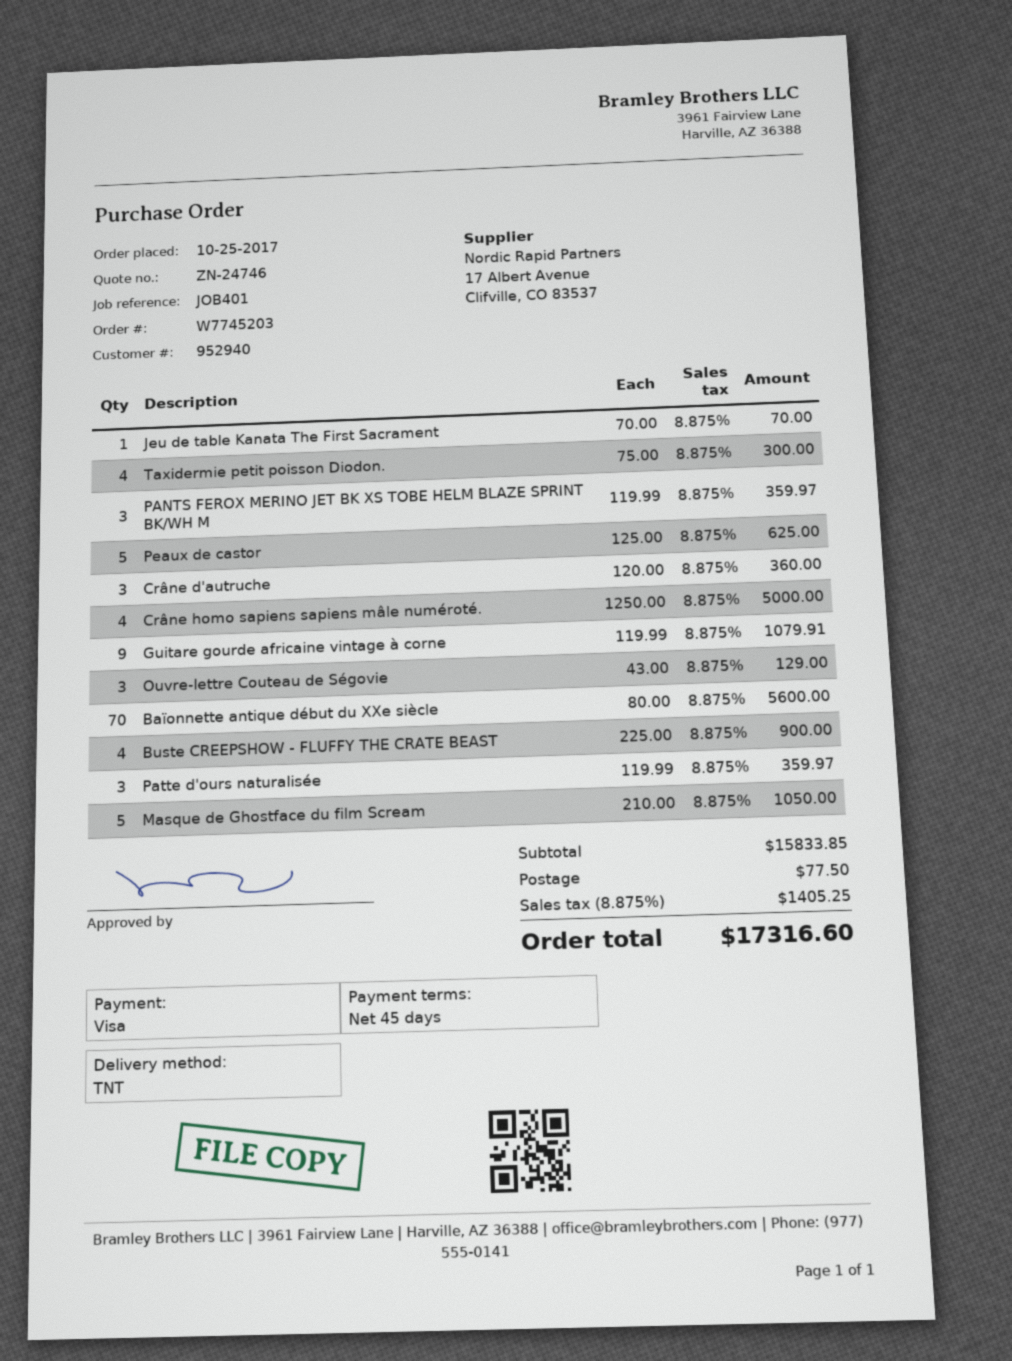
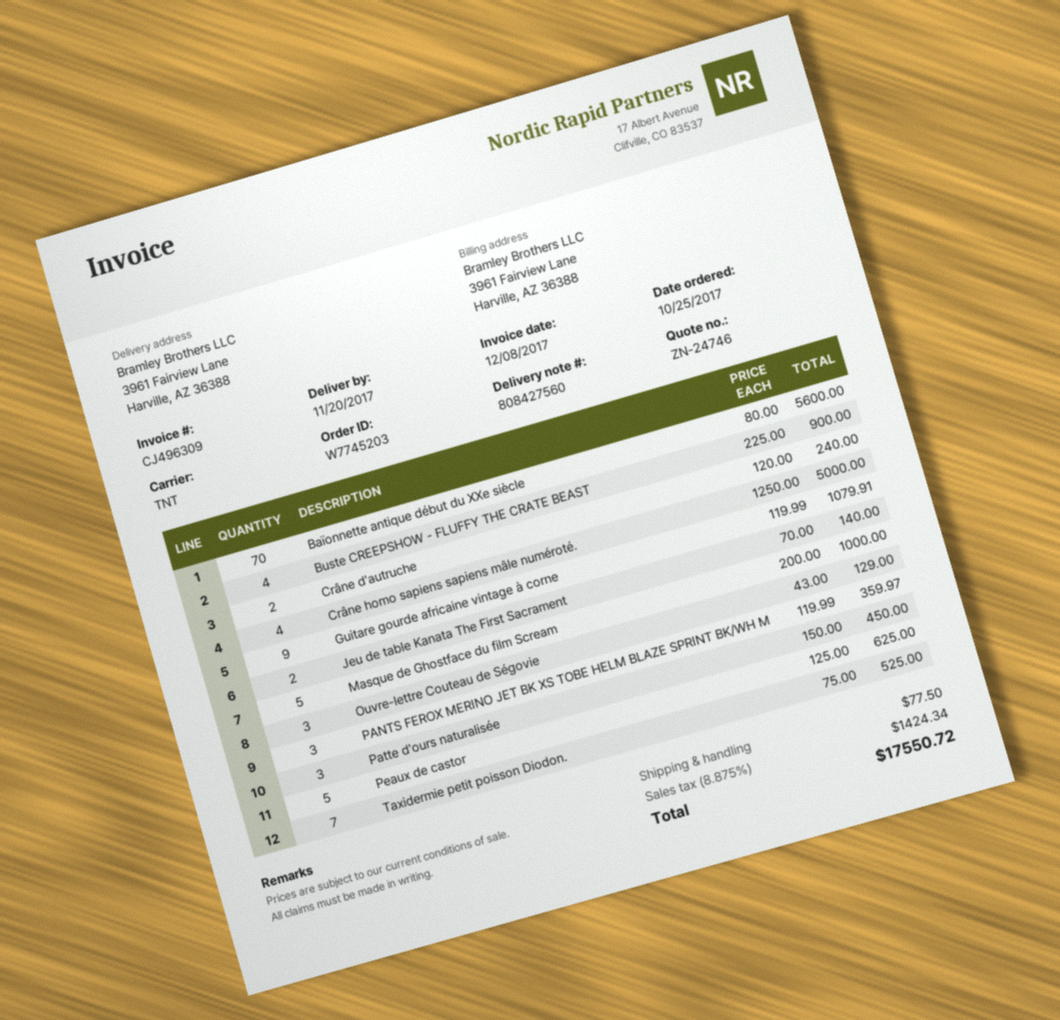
Jeu de table Kanata The First Sacrament: 1 x 70.00 = 70.00 -> 2 x 70.00 = 140.00
Taxidermie petit poisson Diodon.: 4 x 75.00 = 300.00 -> 7 x 75.00 = 525.00
Crâne d'autruche: 3 x 120.00 = 360.00 -> 2 x 120.00 = 240.00
Patte d'ours naturalisée: 3 x 119.99 = 359.97 -> 3 x 150.00 = 450.00
Masque de Ghostface du film Scream: 5 x 210.00 = 1050.00 -> 5 x 200.00 = 1000.00
tax: 8.875% = 1405.25 -> 8.875% = 1424.34
total: 17316.60 -> 17550.72

